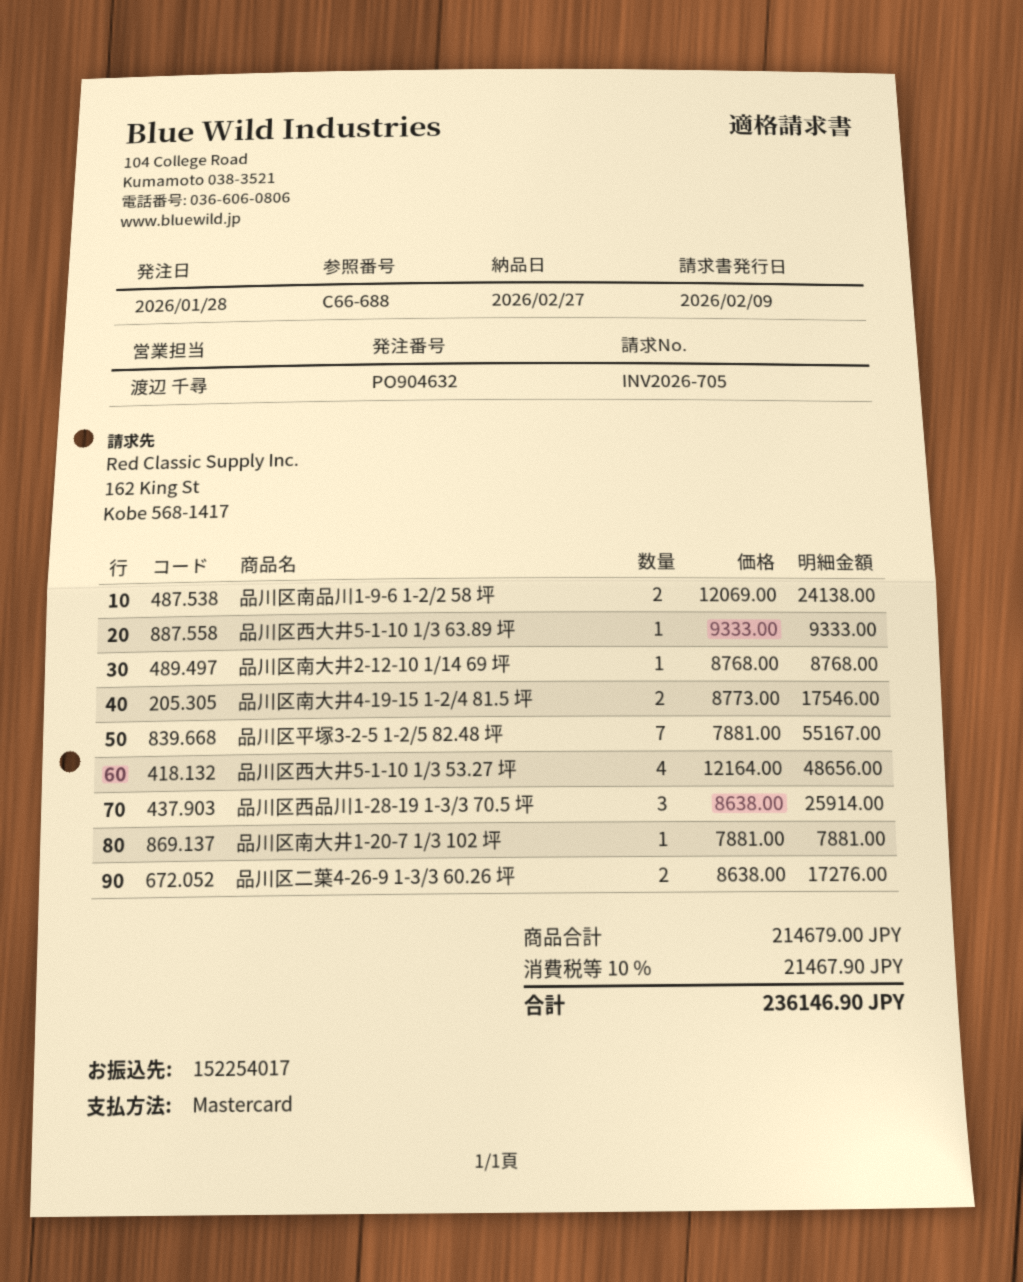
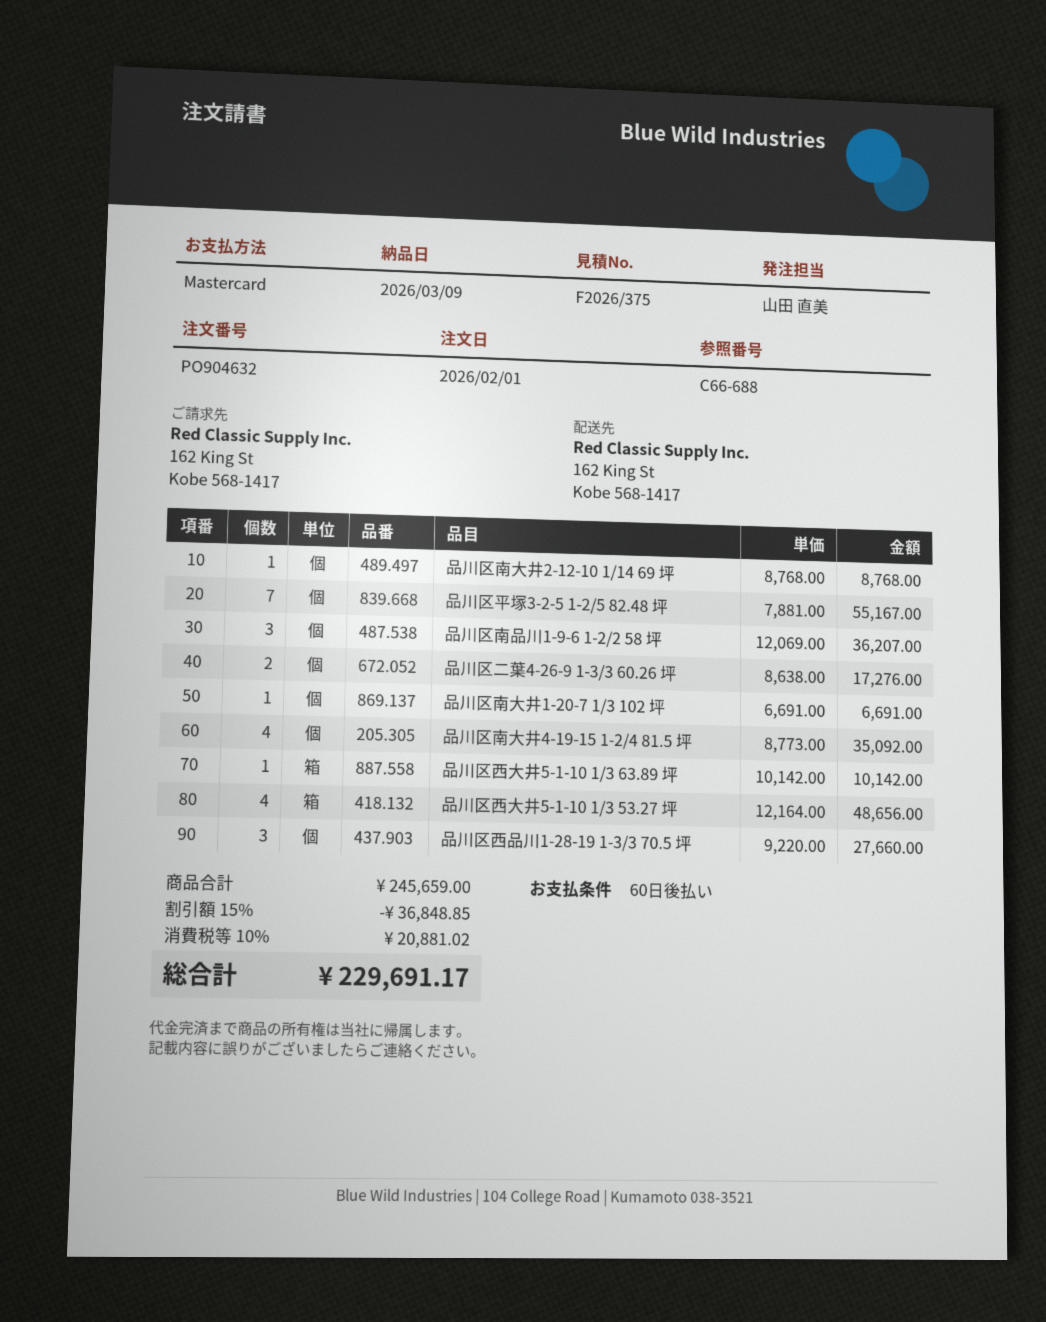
order date: 2026-01-28 -> 2026-02-01
delivery date: 2026-02-27 -> 2026-03-09
品川区南品川1-9-6 1-2/2 58 坪: 2 x 12069.00 = 24138.00 -> 3 x 12069.00 = 36207.00
品川区西大井5-1-10 1/3 63.89 坪: 1 x 9333.00 = 9333.00 -> 1 x 10142.00 = 10142.00
品川区南大井4-19-15 1-2/4 81.5 坪: 2 x 8773.00 = 17546.00 -> 4 x 8773.00 = 35092.00
品川区西品川1-28-19 1-3/3 70.5 坪: 3 x 8638.00 = 25914.00 -> 3 x 9220.00 = 27660.00
品川区南大井1-20-7 1/3 102 坪: 1 x 7881.00 = 7881.00 -> 1 x 6691.00 = 6691.00
subtotal: 214679.00 -> 245659.00
discount: none -> 15% = 36848.85
tax: 10% = 21467.90 -> 10% = 20881.02
total: 236146.90 -> 229691.17

